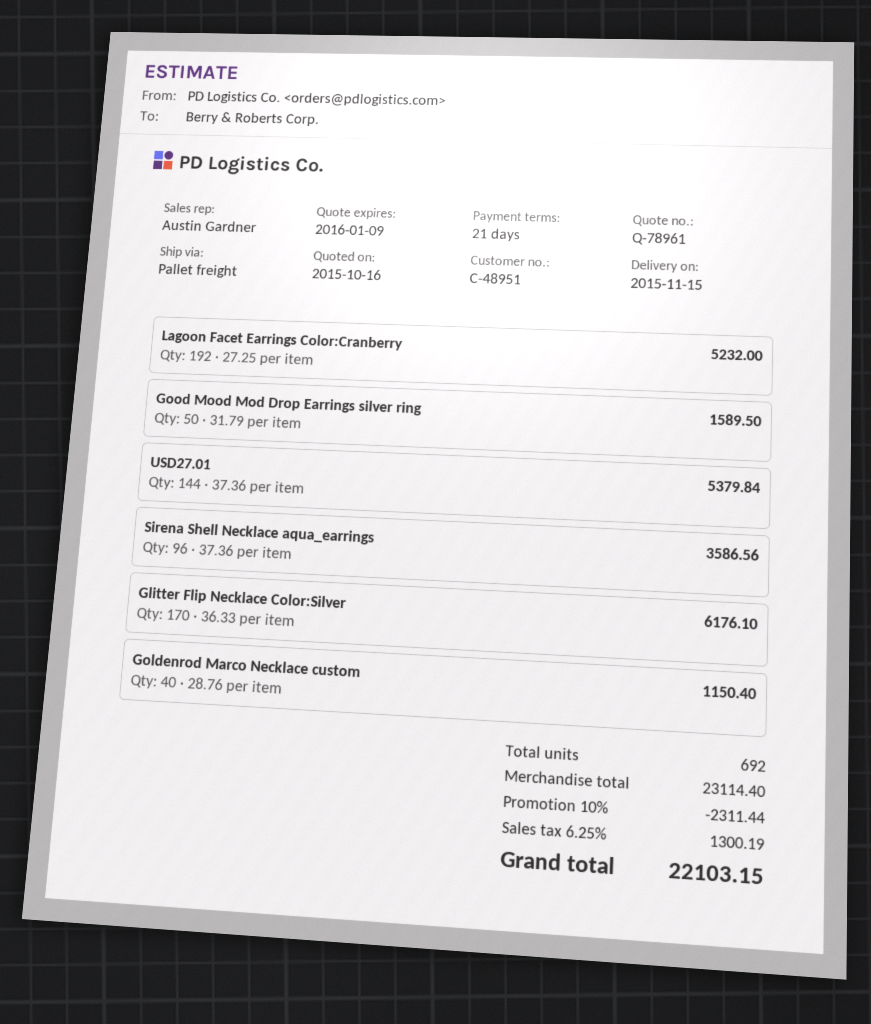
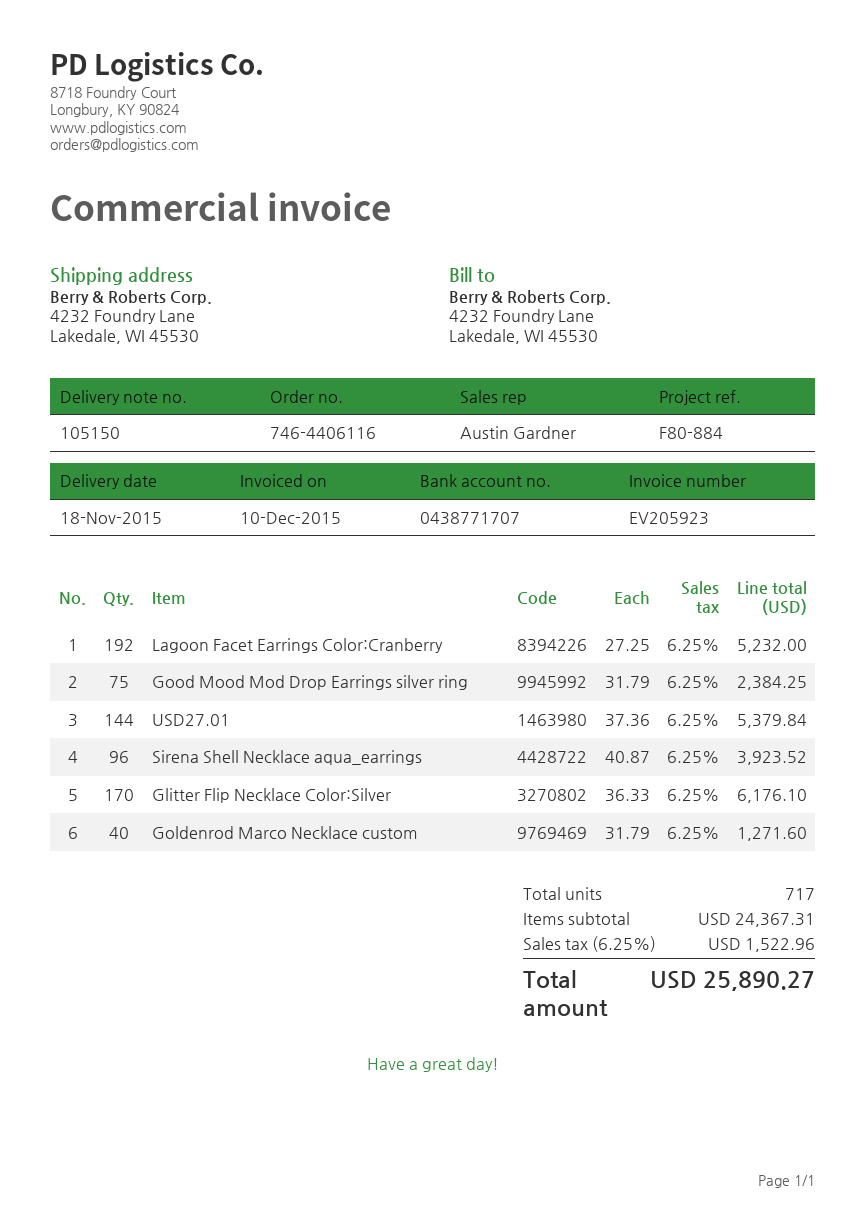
delivery date: 2015-11-15 -> 2015-11-18
Good Mood Mod Drop Earrings silver ring: 50 x 31.79 = 1589.50 -> 75 x 31.79 = 2384.25
Sirena Shell Necklace aqua_earrings: 96 x 37.36 = 3586.56 -> 96 x 40.87 = 3923.52
Goldenrod Marco Necklace custom: 40 x 28.76 = 1150.40 -> 40 x 31.79 = 1271.60
total quantity: 692 -> 717
subtotal: 23114.40 -> 24367.31
discount: 10% = 2311.44 -> none
tax: 6.25% = 1300.19 -> 6.25% = 1522.96
total: 22103.15 -> 25890.27

